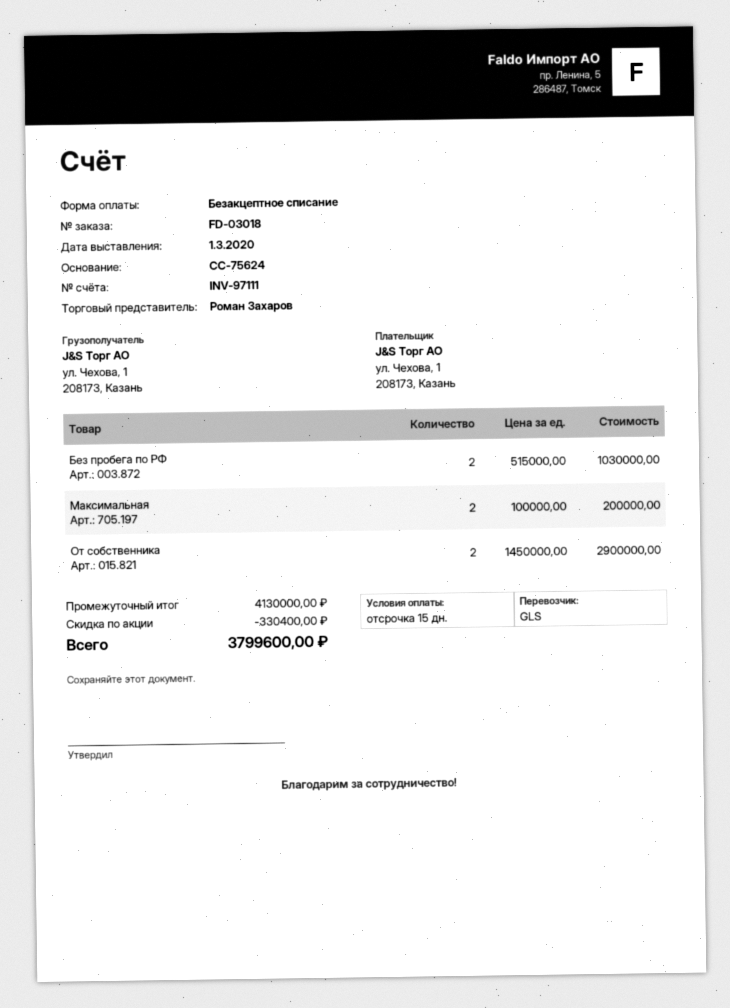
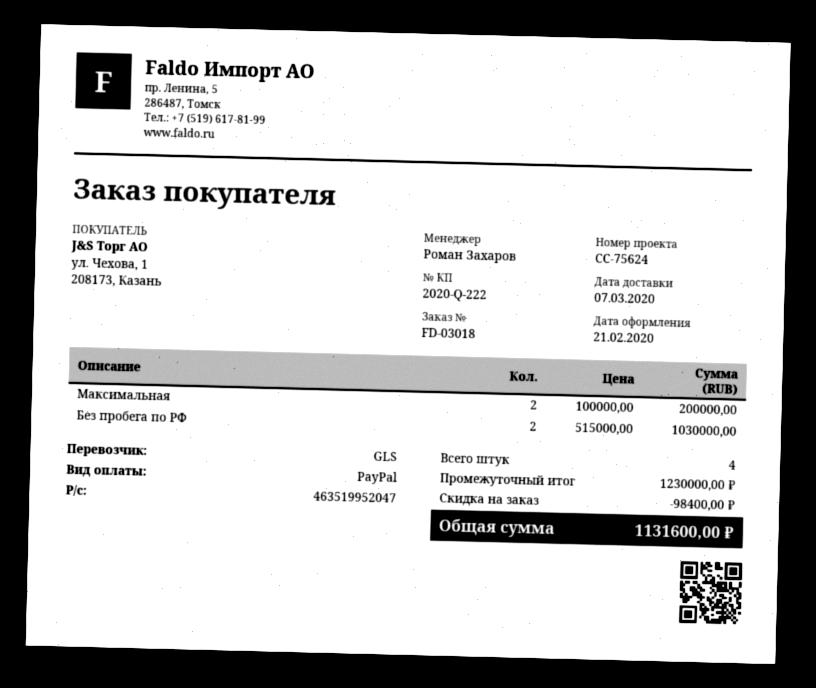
payment method: direct debit -> PayPal
От собственника: 2 x 1450000.00 = 2900000.00 -> none
subtotal: 4130000.00 -> 1230000.00
discount: 330400.00 -> 98400.00
total: 3799600.00 -> 1131600.00

